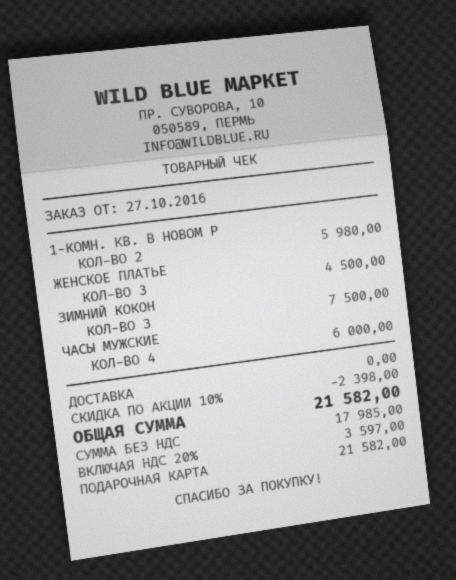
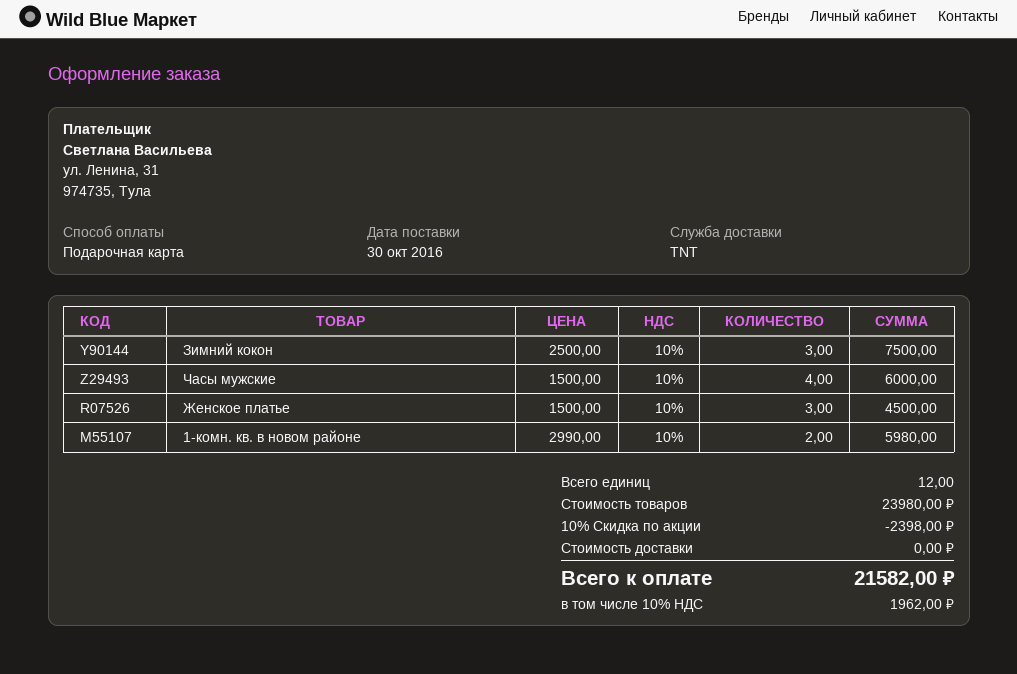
tax: 20% = 3597.00 -> 10% = 1962.00

